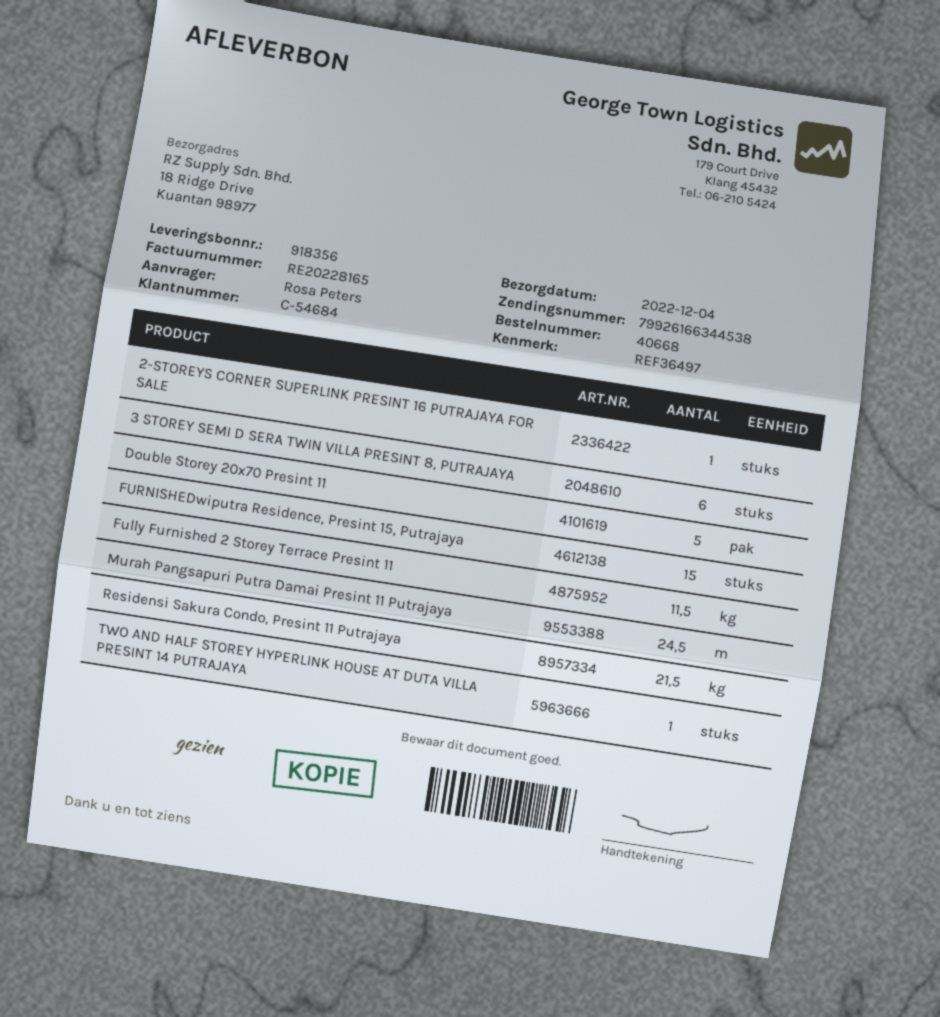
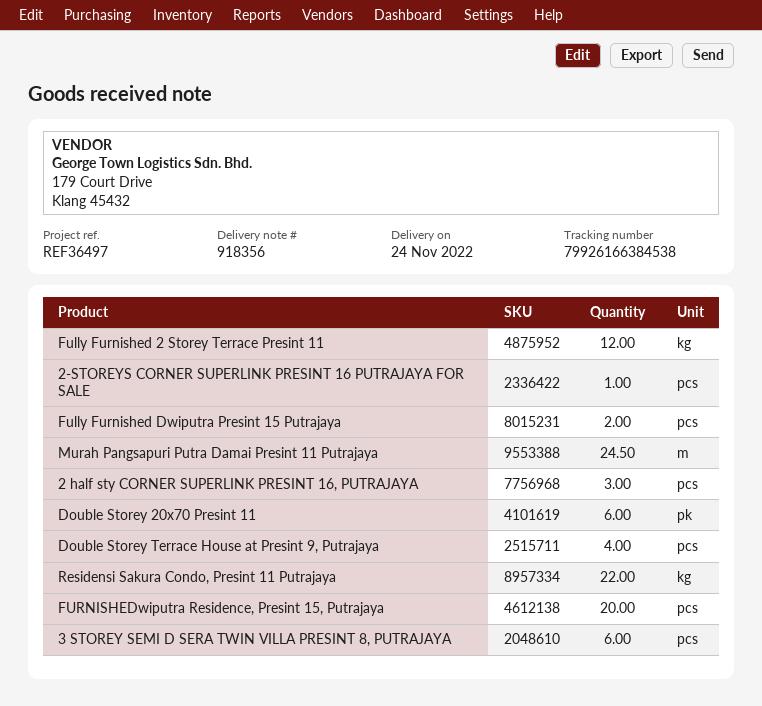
delivery date: 2022-12-04 -> 2022-11-24
tracking number: 79926166344538 -> 79926166384538
Double Storey 20x70 Presint 11: 5 -> 6
FURNISHEDwiputra Residence, Presint 15, Putrajaya: 15 -> 20
Fully Furnished 2 Storey Terrace Presint 11: 11.5 -> 12
Residensi Sakura Condo, Presint 11 Putrajaya: 21.5 -> 22
TWO AND HALF STOREY HYPERLINK HOUSE AT DUTA VILLA PRESINT 14 PUTRAJAYA: 1 -> none
Fully Furnished Dwiputra Presint 15 Putrajaya: none -> 2
2 half sty CORNER SUPERLINK PRESINT 16, PUTRAJAYA: none -> 3
Double Storey Terrace House at Presint 9, Putrajaya: none -> 4

